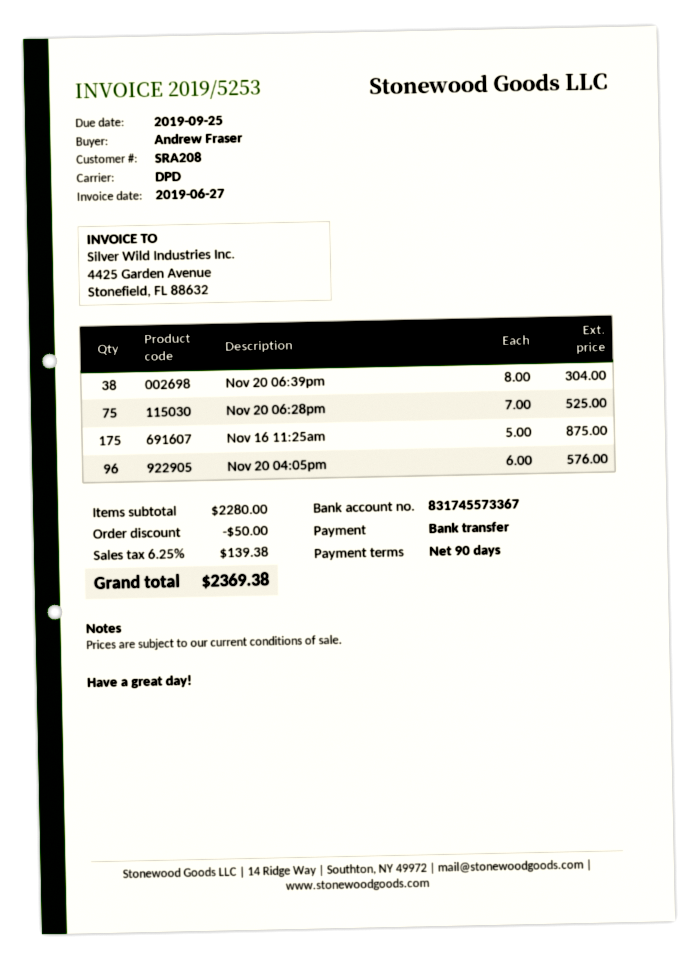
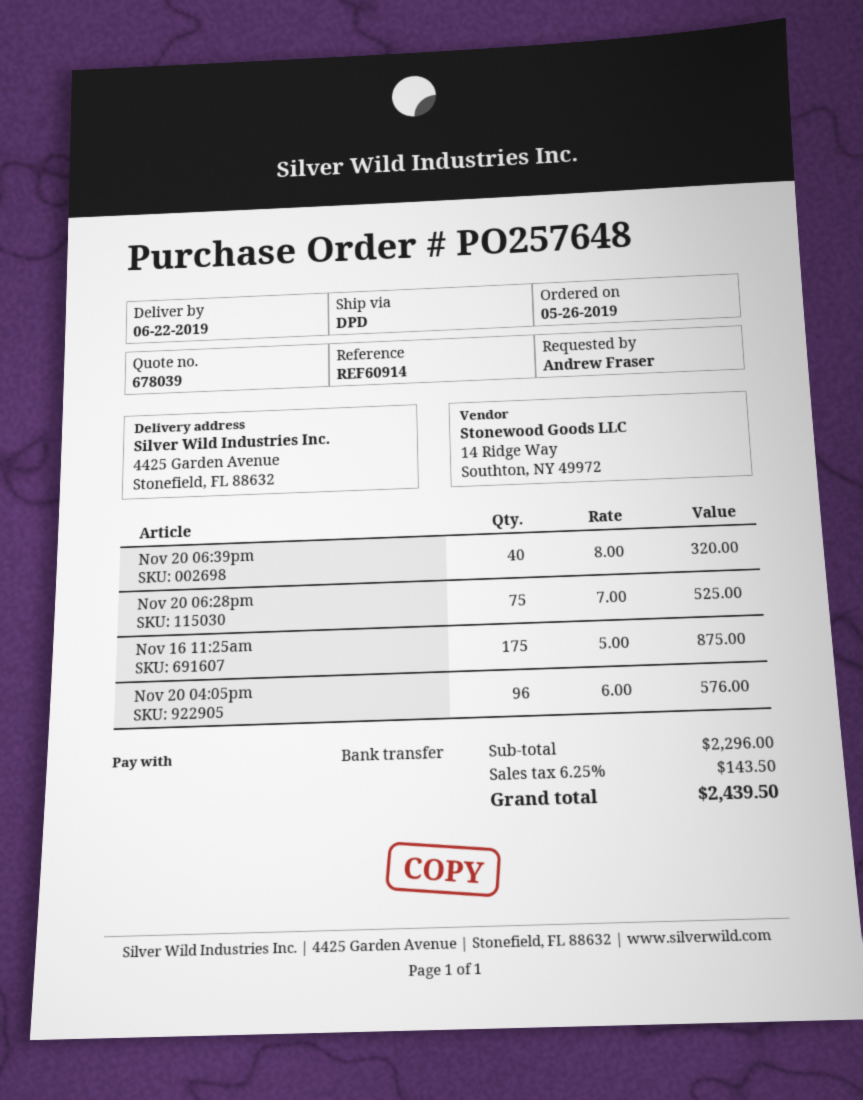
Nov 20 06:39pm: 38 x 8.00 = 304.00 -> 40 x 8.00 = 320.00
subtotal: 2280.00 -> 2296.00
discount: 50.00 -> none
tax: 6.25% = 139.38 -> 6.25% = 143.50
total: 2369.38 -> 2439.50

